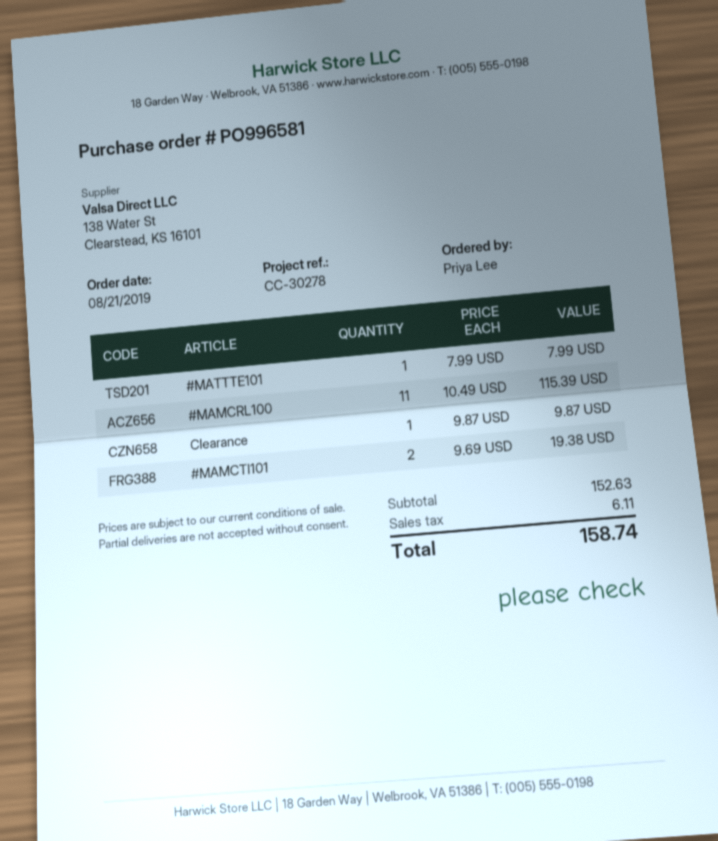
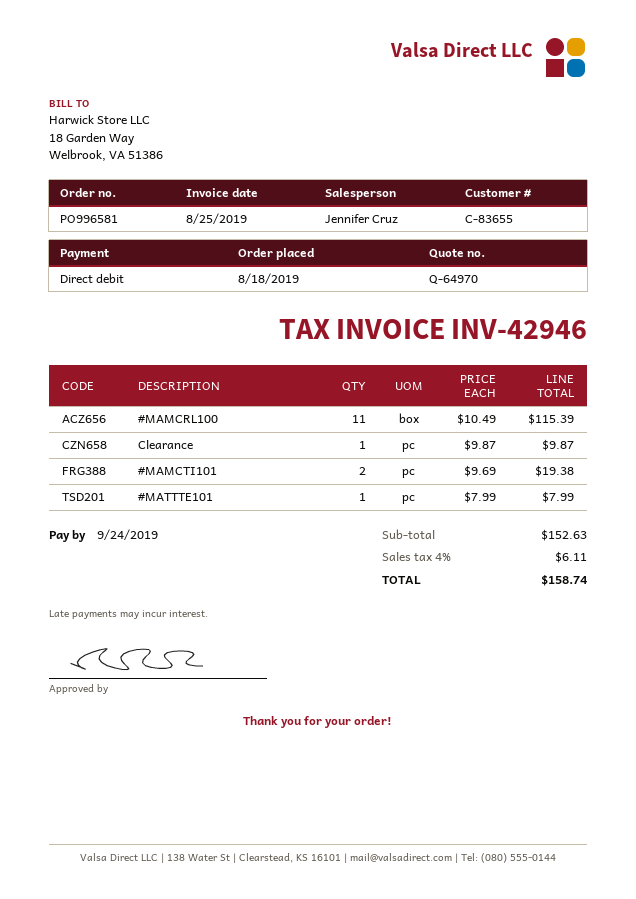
order date: 2019-08-21 -> 2019-08-18

